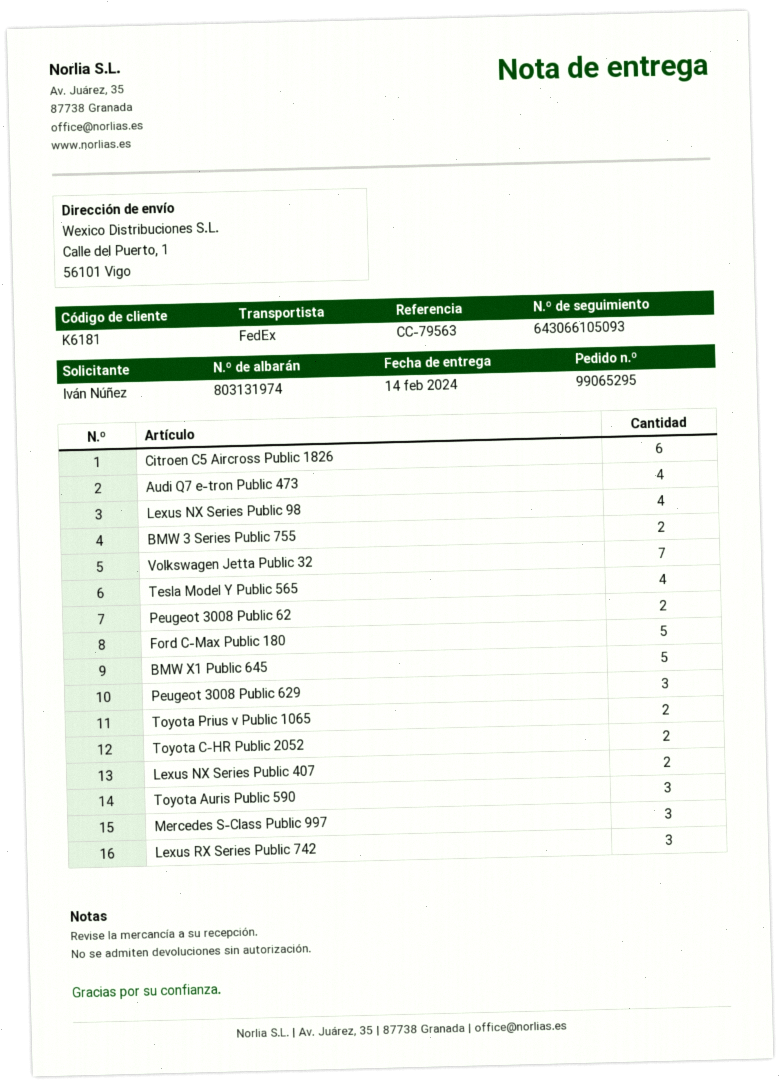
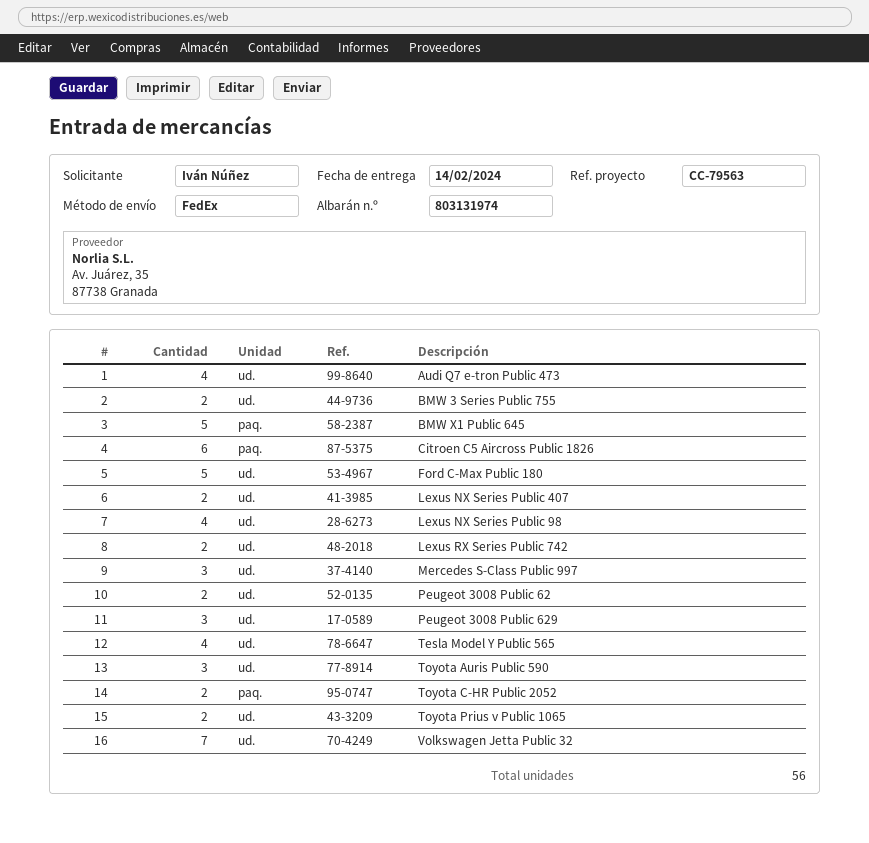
Lexus RX Series Public 742: 3 -> 2

